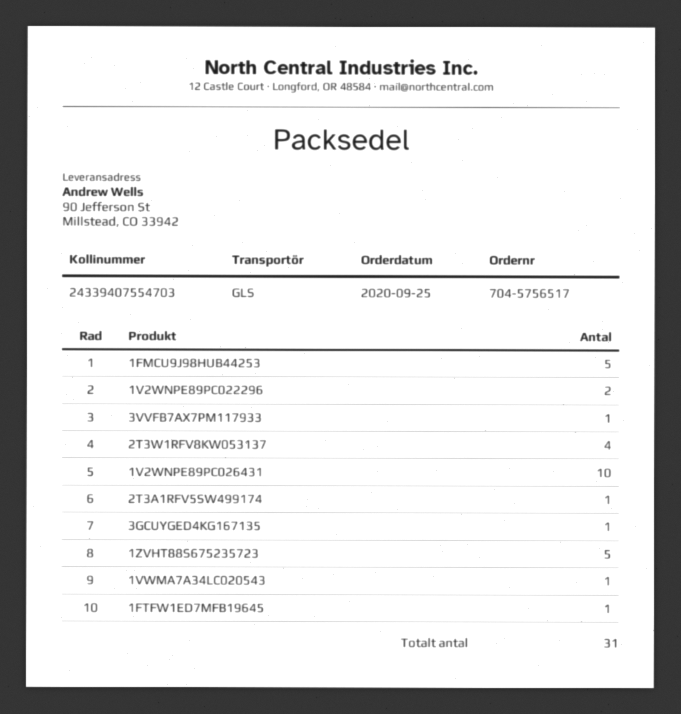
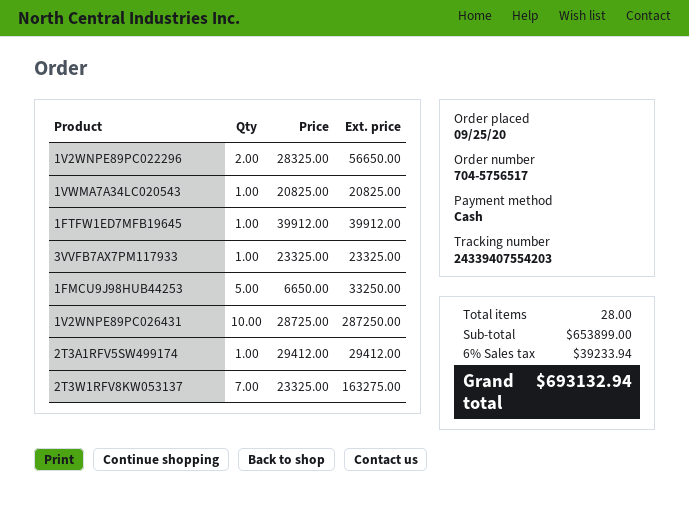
tracking number: 24339407554703 -> 24339407554203
2T3W1RFV8KW053137: 4 -> 7
3GCUYGED4KG167135: 1 -> none
1ZVHT88S675235723: 5 -> none
total quantity: 31 -> 28

